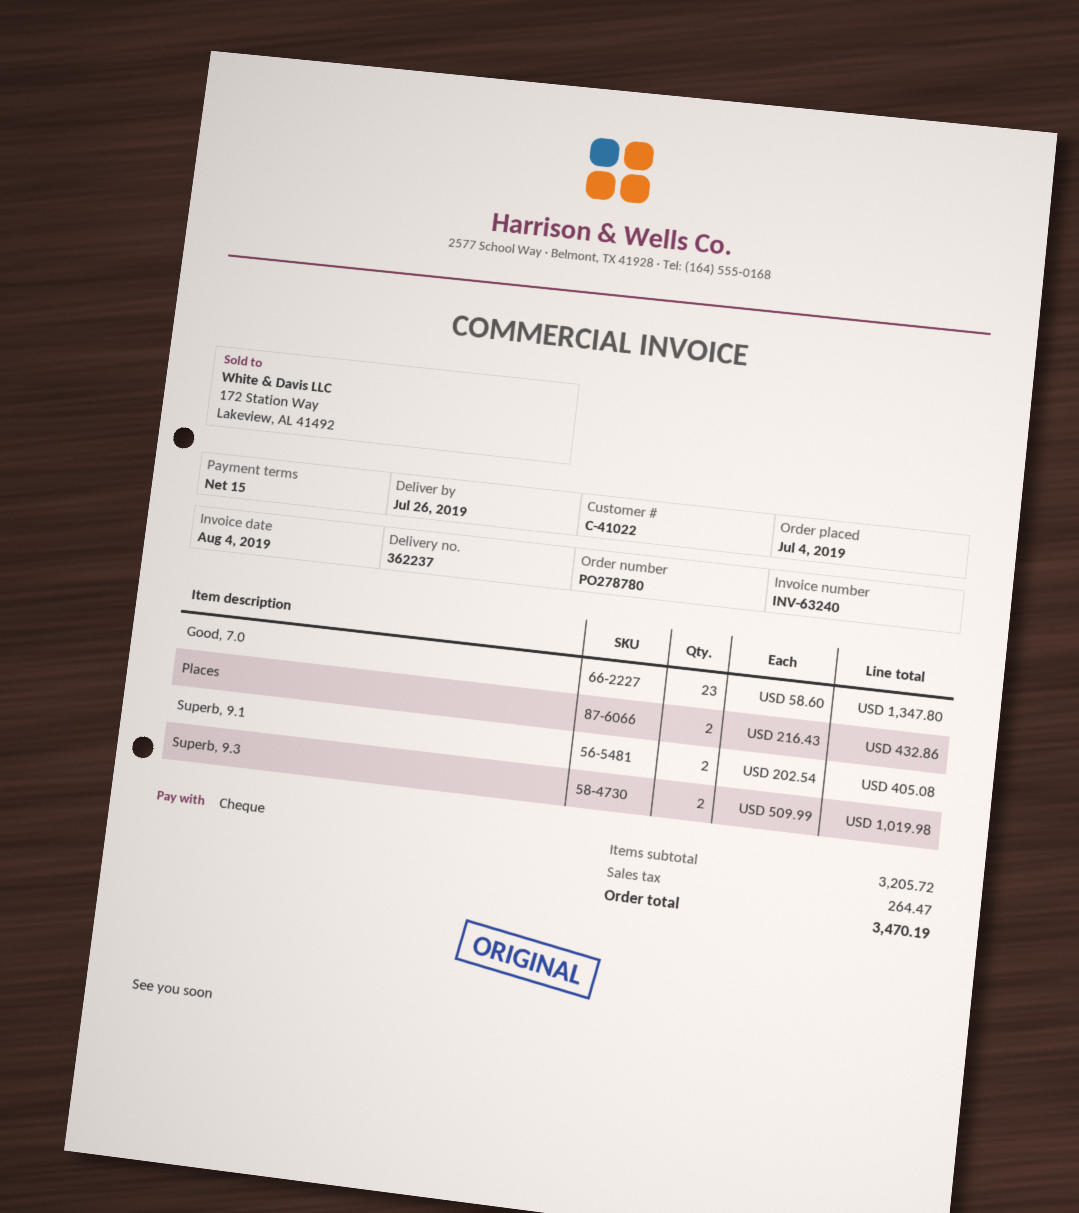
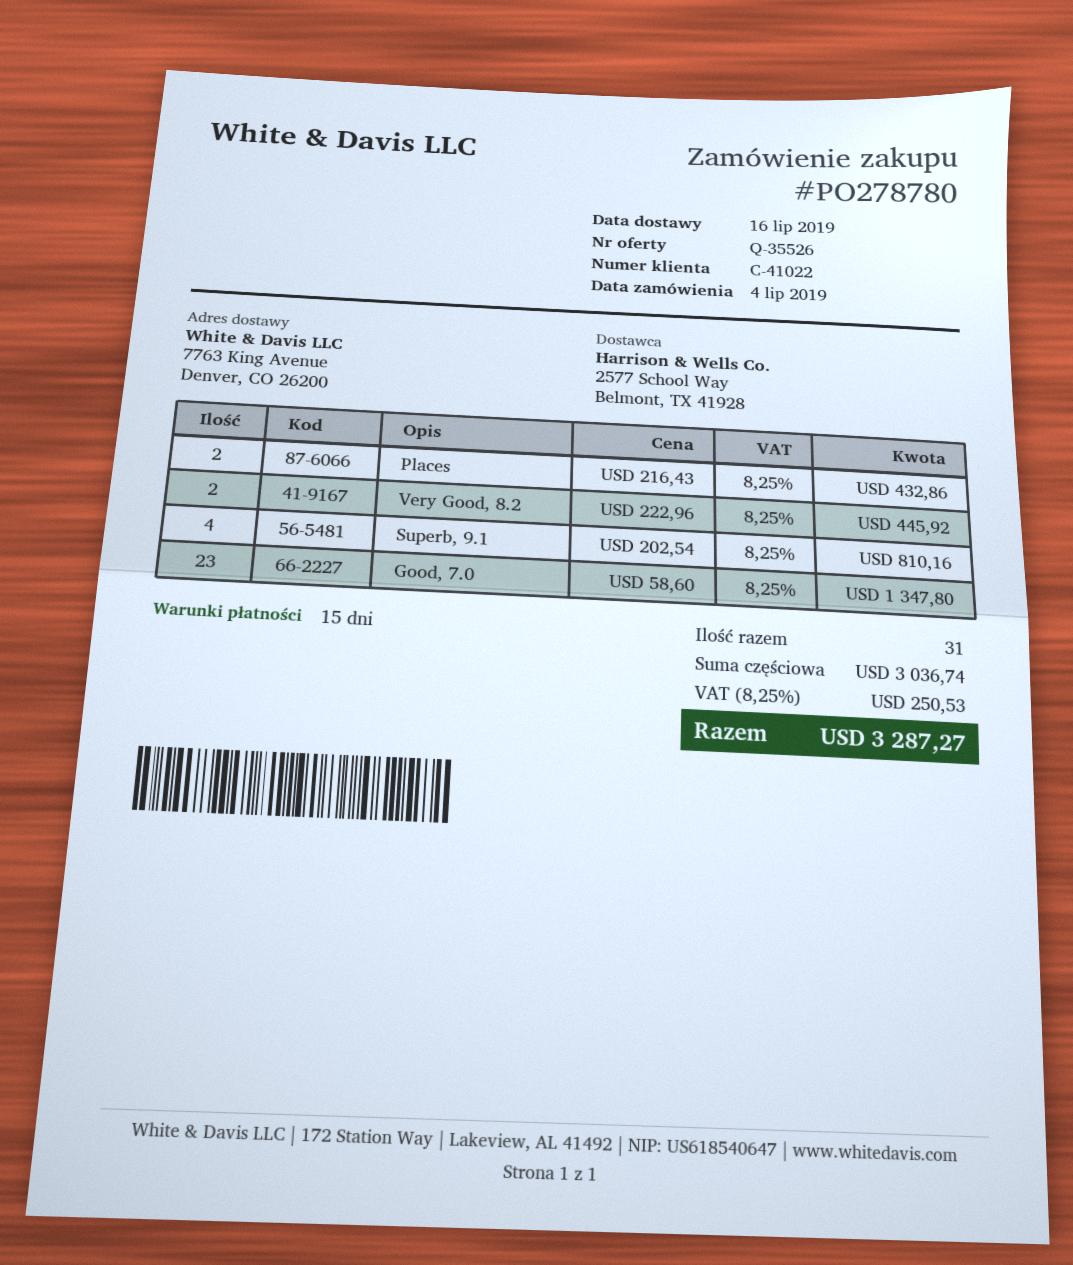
delivery date: 2019-07-26 -> 2019-07-16
Superb, 9.1: 2 x 202.54 = 405.08 -> 4 x 202.54 = 810.16
Superb, 9.3: 2 x 509.99 = 1019.98 -> none
Very Good, 8.2: none -> 2 x 222.96 = 445.92
subtotal: 3205.72 -> 3036.74
tax: 264.47 -> 250.53
total: 3470.19 -> 3287.27

